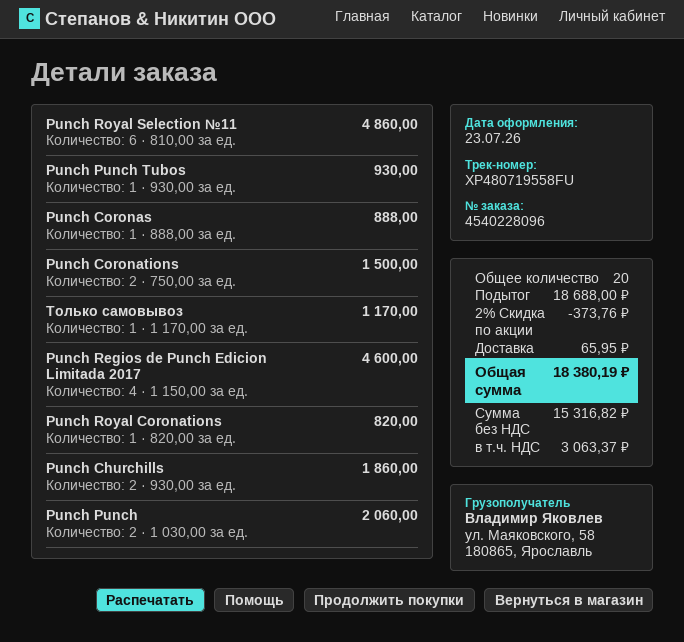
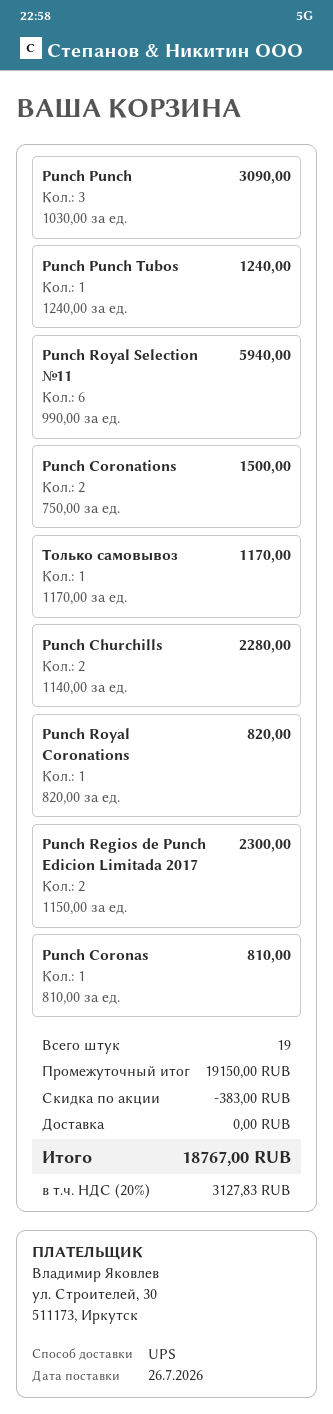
Punch Royal Selection №11: 6 x 810.00 = 4860.00 -> 6 x 990.00 = 5940.00
Punch Punch Tubos: 1 x 930.00 = 930.00 -> 1 x 1240.00 = 1240.00
Punch Coronas: 1 x 888.00 = 888.00 -> 1 x 810.00 = 810.00
Punch Regios de Punch Edicion Limitada 2017: 4 x 1150.00 = 4600.00 -> 2 x 1150.00 = 2300.00
Punch Churchills: 2 x 930.00 = 1860.00 -> 2 x 1140.00 = 2280.00
Punch Punch: 2 x 1030.00 = 2060.00 -> 3 x 1030.00 = 3090.00
total quantity: 20 -> 19
subtotal: 18688.00 -> 19150.00
discount: 373.76 -> 383.00
shipping: 65.95 -> 0.00
tax: 3063.37 -> 3127.83
total: 18380.19 -> 18767.00

